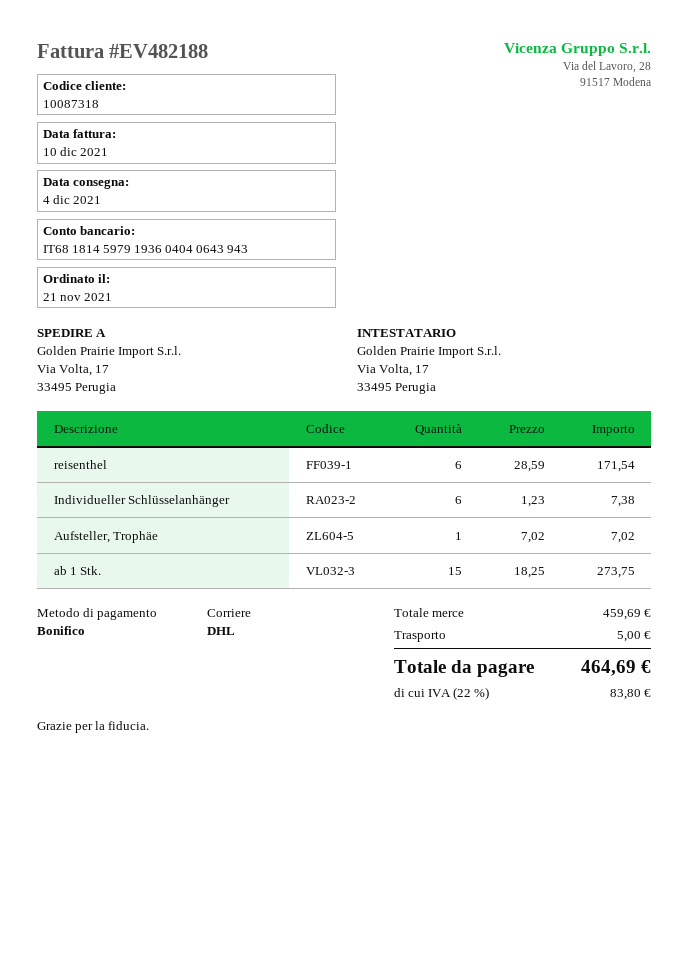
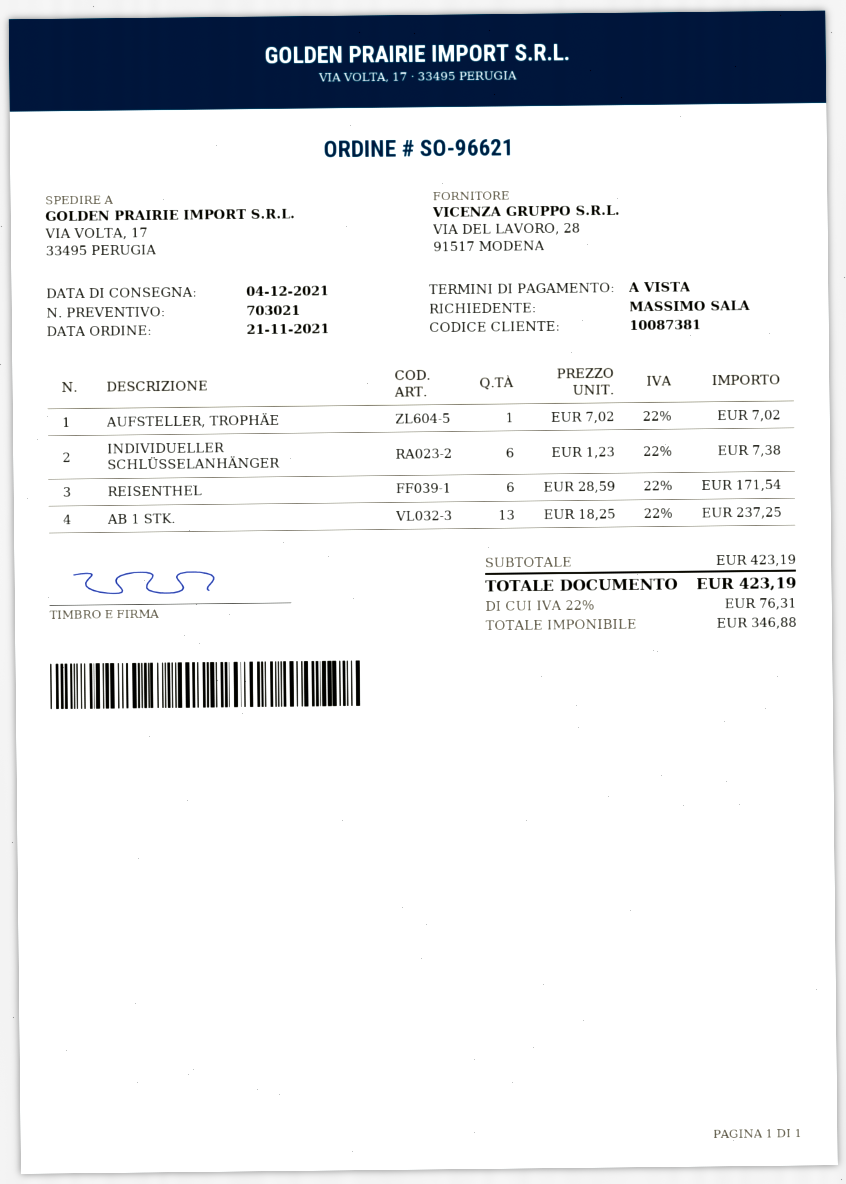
customer number: 10087318 -> 10087381
ab 1 Stk.: 15 x 18.25 = 273.75 -> 13 x 18.25 = 237.25
subtotal: 459.69 -> 423.19
shipping: 5.00 -> none
tax: 22% = 83.80 -> 22% = 76.31
total: 464.69 -> 423.19

